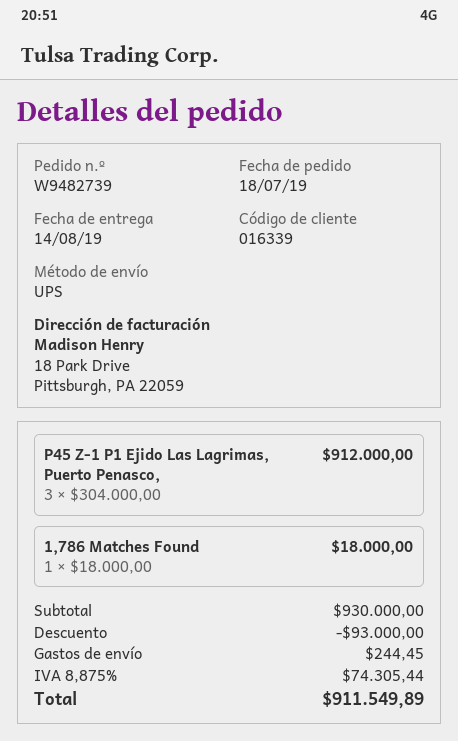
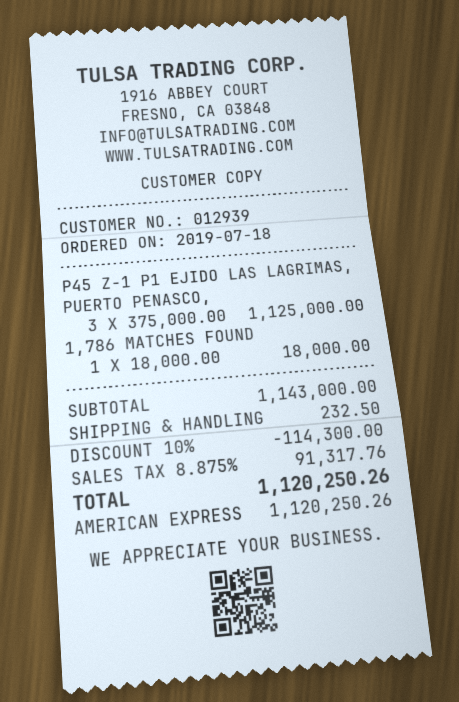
customer number: 016339 -> 012939
P45 Z-1 P1 Ejido Las Lagrimas, Puerto Penasco,: 3 x 304000.00 = 912000.00 -> 3 x 375000.00 = 1125000.00
subtotal: 930000.00 -> 1143000.00
discount: 93000.00 -> 114300.00
shipping: 244.45 -> 232.50
tax: 8.875% = 74305.44 -> 8.875% = 91317.76
total: 911549.89 -> 1120250.26

